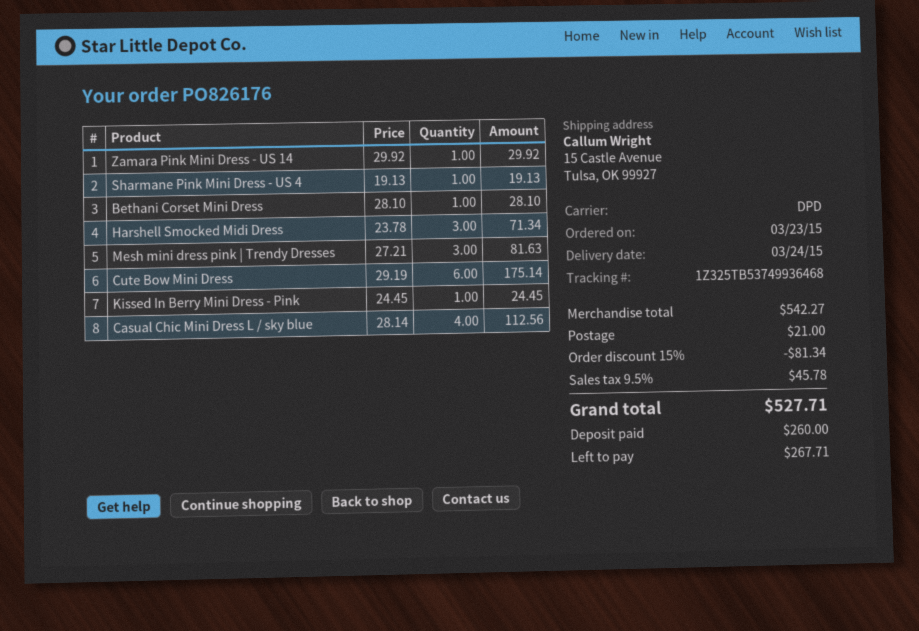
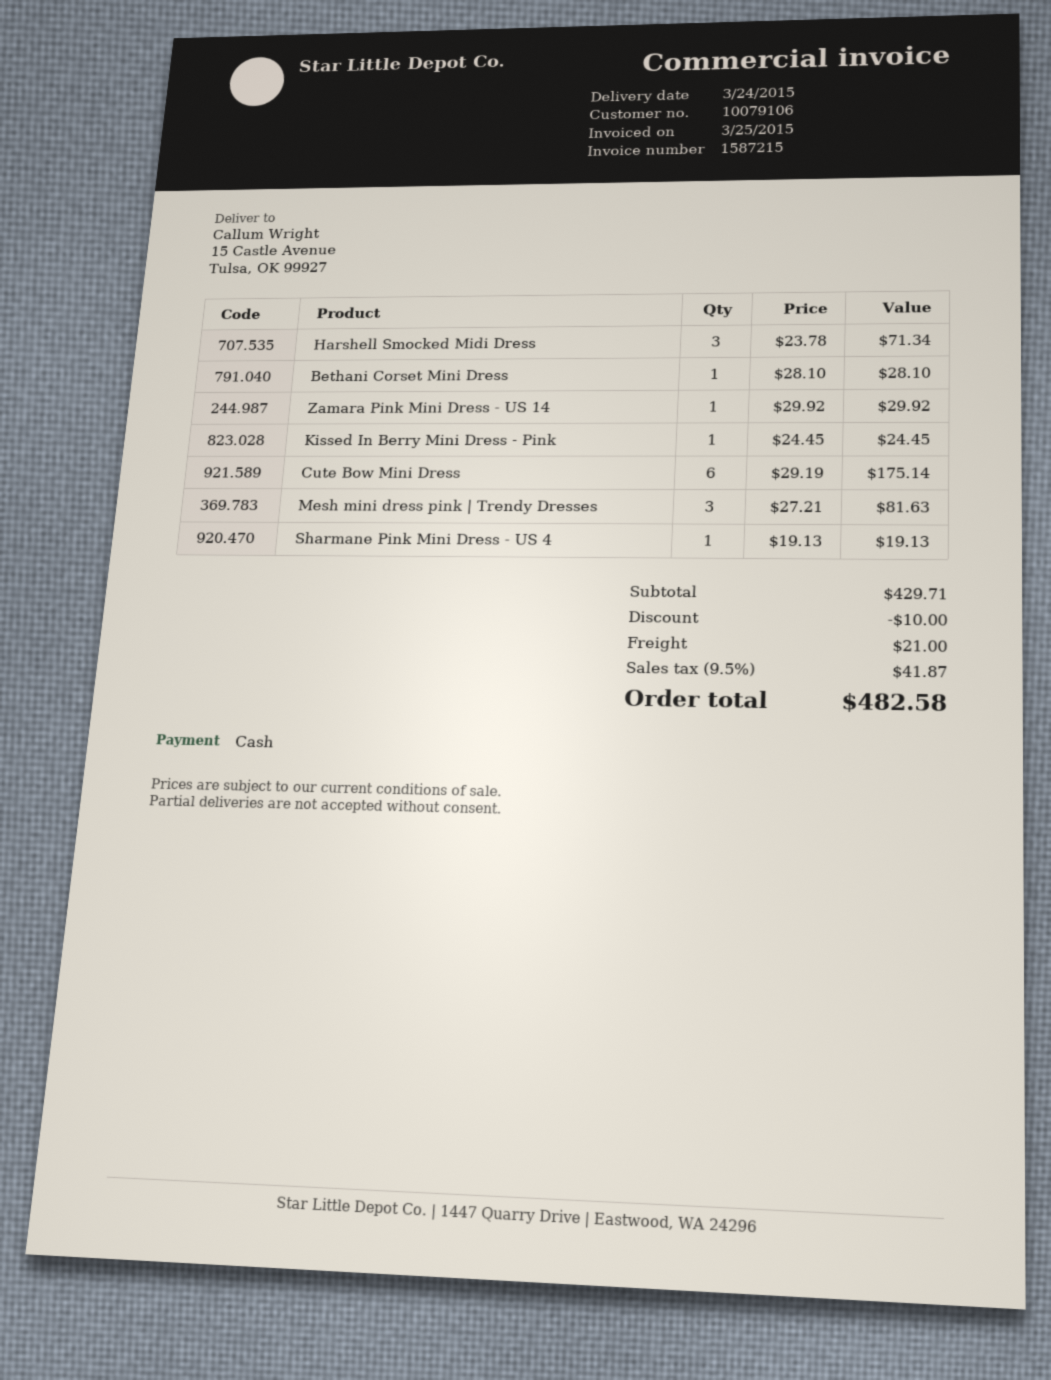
Casual Chic Mini Dress L / sky blue: 4 x 28.14 = 112.56 -> none
subtotal: 542.27 -> 429.71
discount: 81.34 -> 10.00
tax: 9.5% = 45.78 -> 9.5% = 41.87
total: 527.71 -> 482.58

